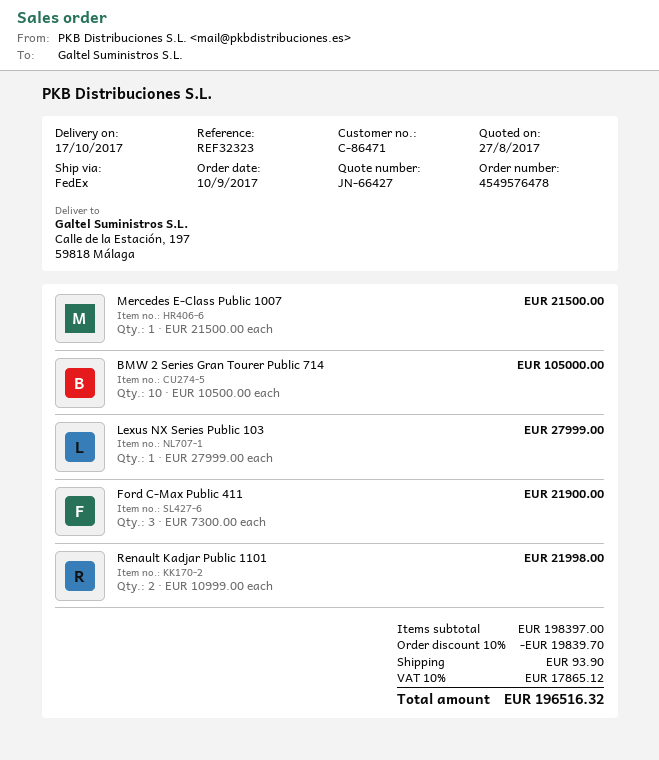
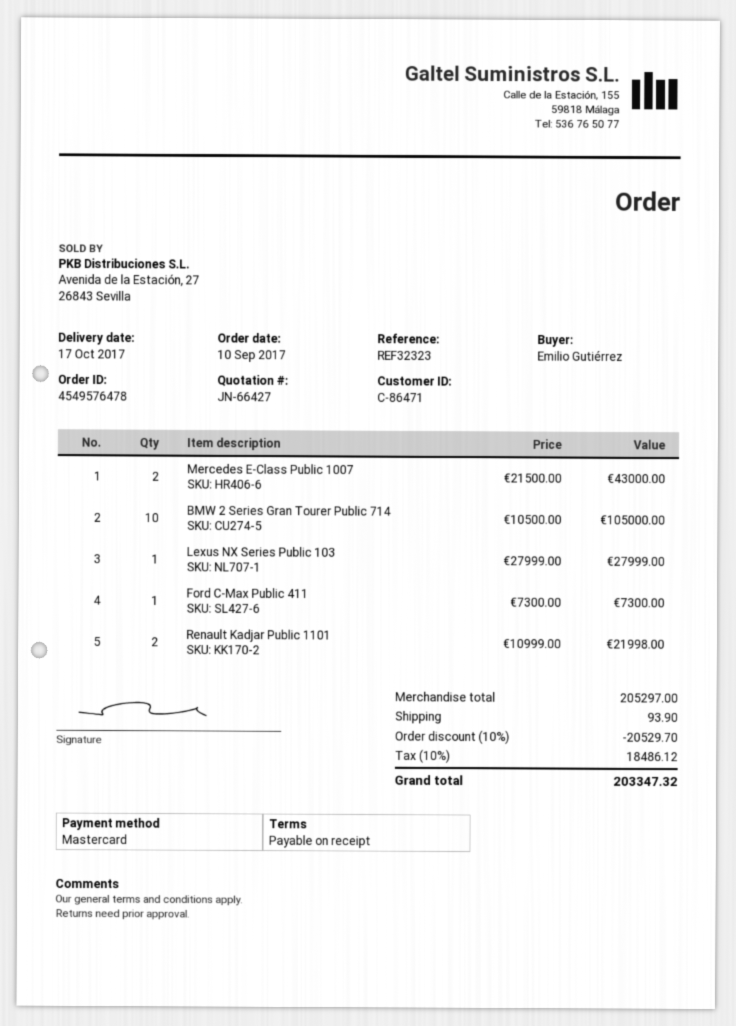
Mercedes E-Class Public 1007: 1 x 21500.00 = 21500.00 -> 2 x 21500.00 = 43000.00
Ford C-Max Public 411: 3 x 7300.00 = 21900.00 -> 1 x 7300.00 = 7300.00
subtotal: 198397.00 -> 205297.00
discount: 10% = 19839.70 -> 10% = 20529.70
tax: 10% = 17865.12 -> 10% = 18486.12
total: 196516.32 -> 203347.32

